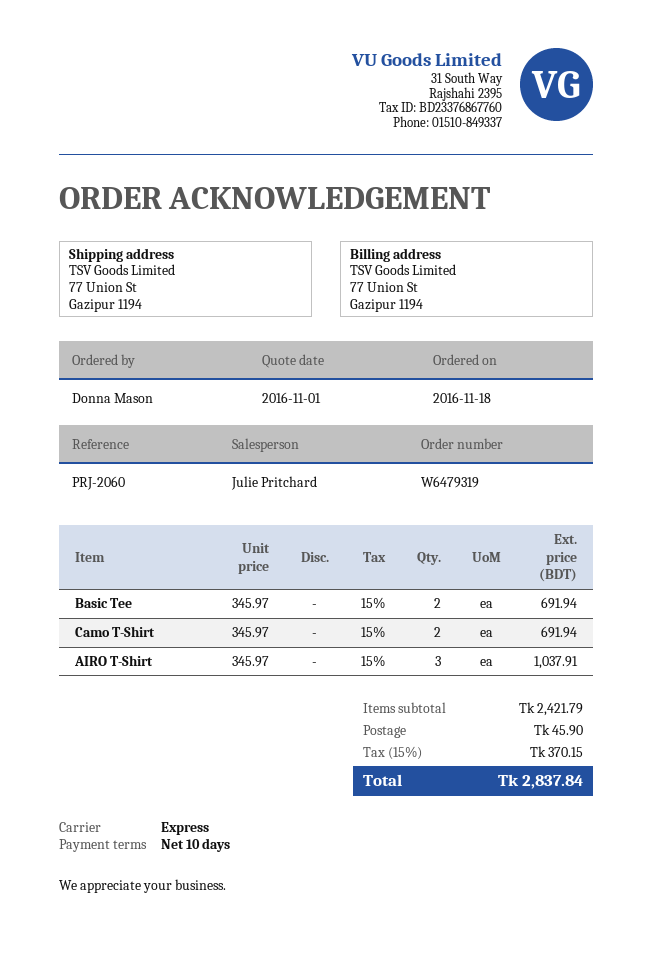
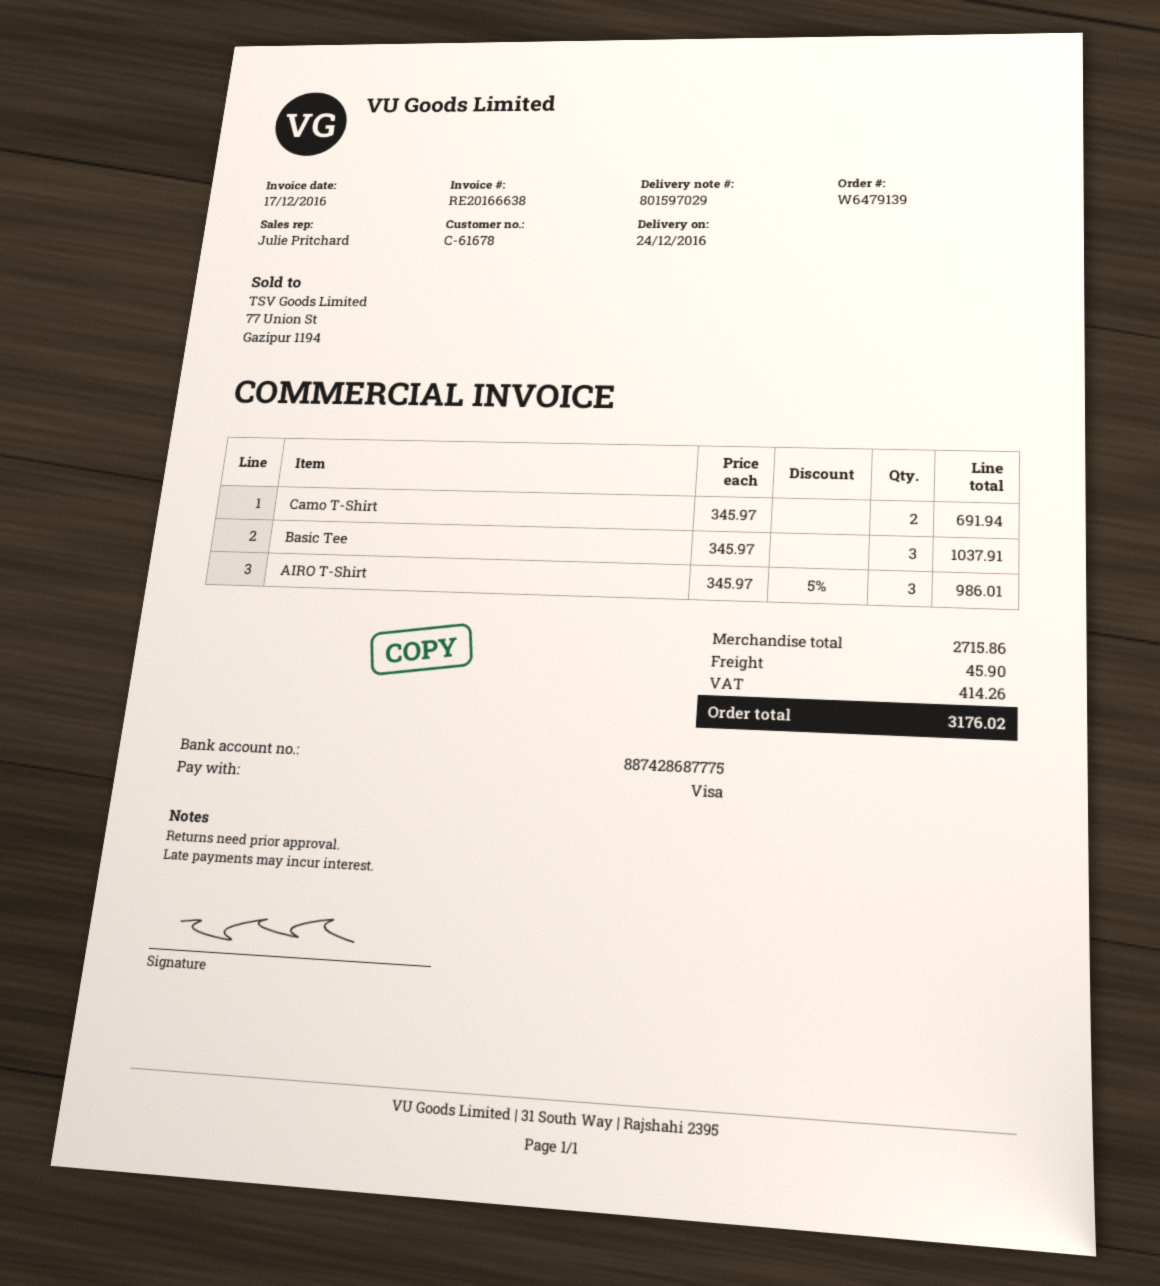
order number: W6479319 -> W6479139
Basic Tee: 2 x 345.97 = 691.94 -> 3 x 345.97 = 1037.91
AIRO T-Shirt: 3 x 345.97 = 1037.91 -> 3 x 345.97 - 5% = 986.01
subtotal: 2421.79 -> 2715.86
tax: 370.15 -> 414.26
total: 2837.84 -> 3176.02

